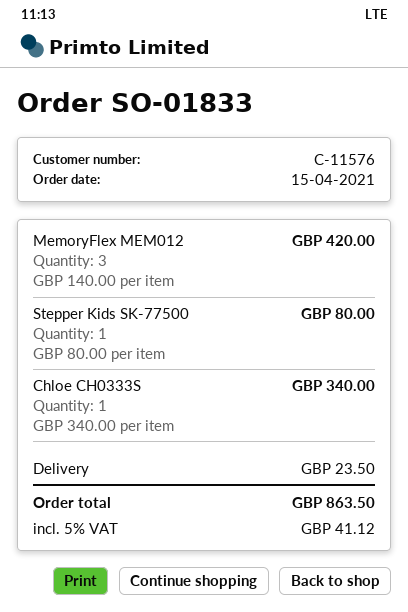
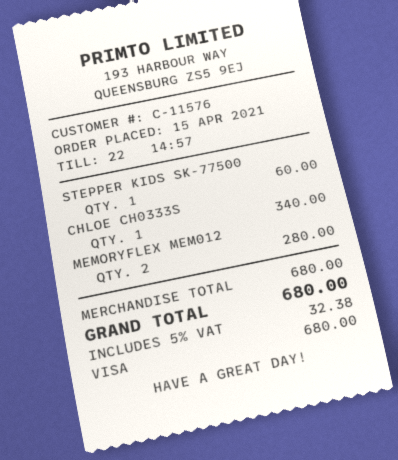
MemoryFlex MEM012: 3 for 420.00 -> 2 for 280.00
Stepper Kids SK-77500: 1 for 80.00 -> 1 for 60.00
shipping: 23.50 -> none
tax: 5% = 41.12 -> 5% = 32.38
total: 863.50 -> 680.00

